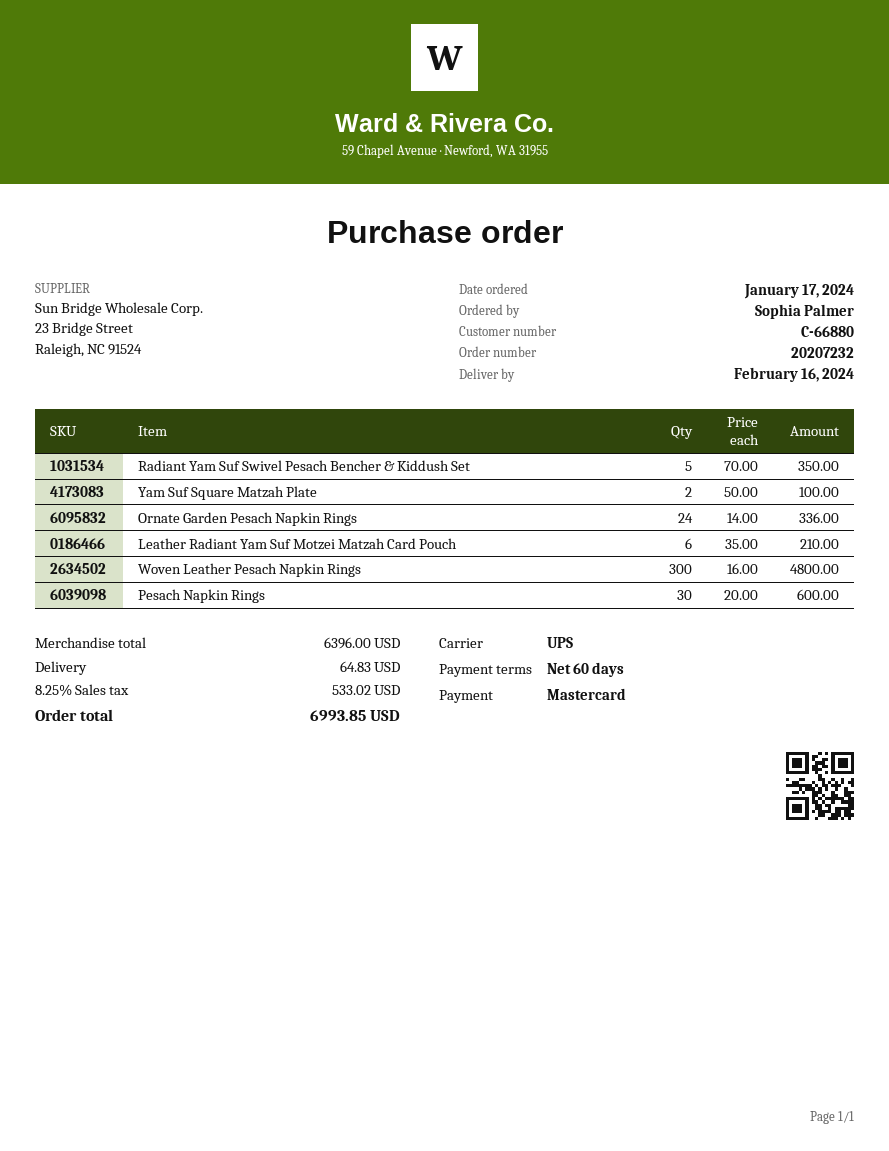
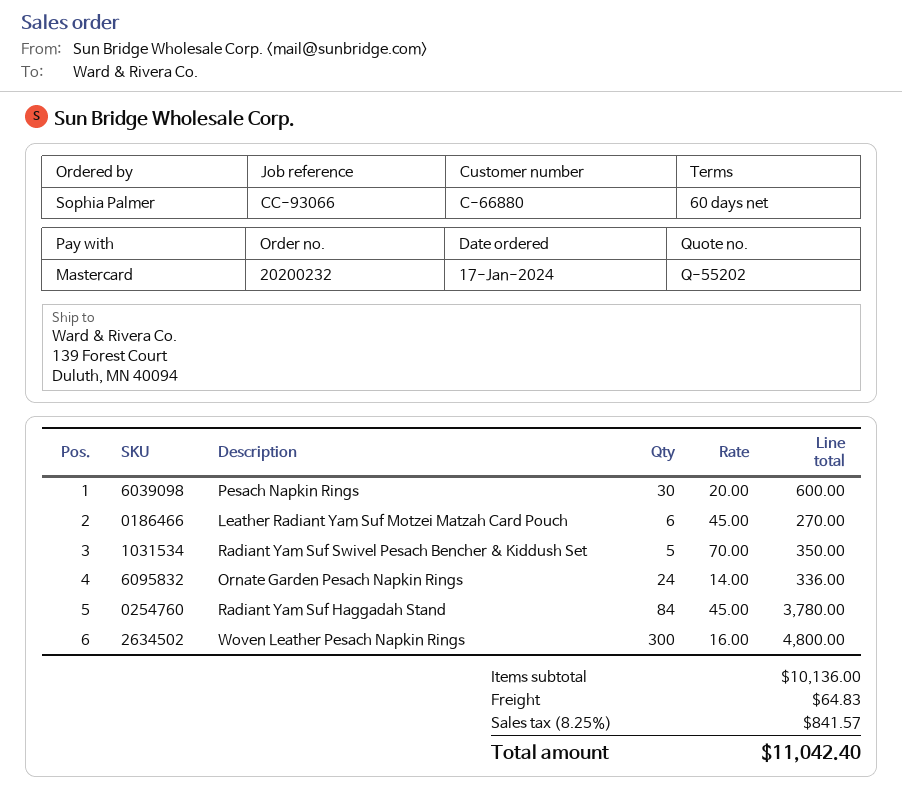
order number: 20207232 -> 20200232
Yam Suf Square Matzah Plate: 2 x 50.00 = 100.00 -> none
Leather Radiant Yam Suf Motzei Matzah Card Pouch: 6 x 35.00 = 210.00 -> 6 x 45.00 = 270.00
Radiant Yam Suf Haggadah Stand: none -> 84 x 45.00 = 3780.00
subtotal: 6396.00 -> 10136.00
tax: 8.25% = 533.02 -> 8.25% = 841.57
total: 6993.85 -> 11042.40

